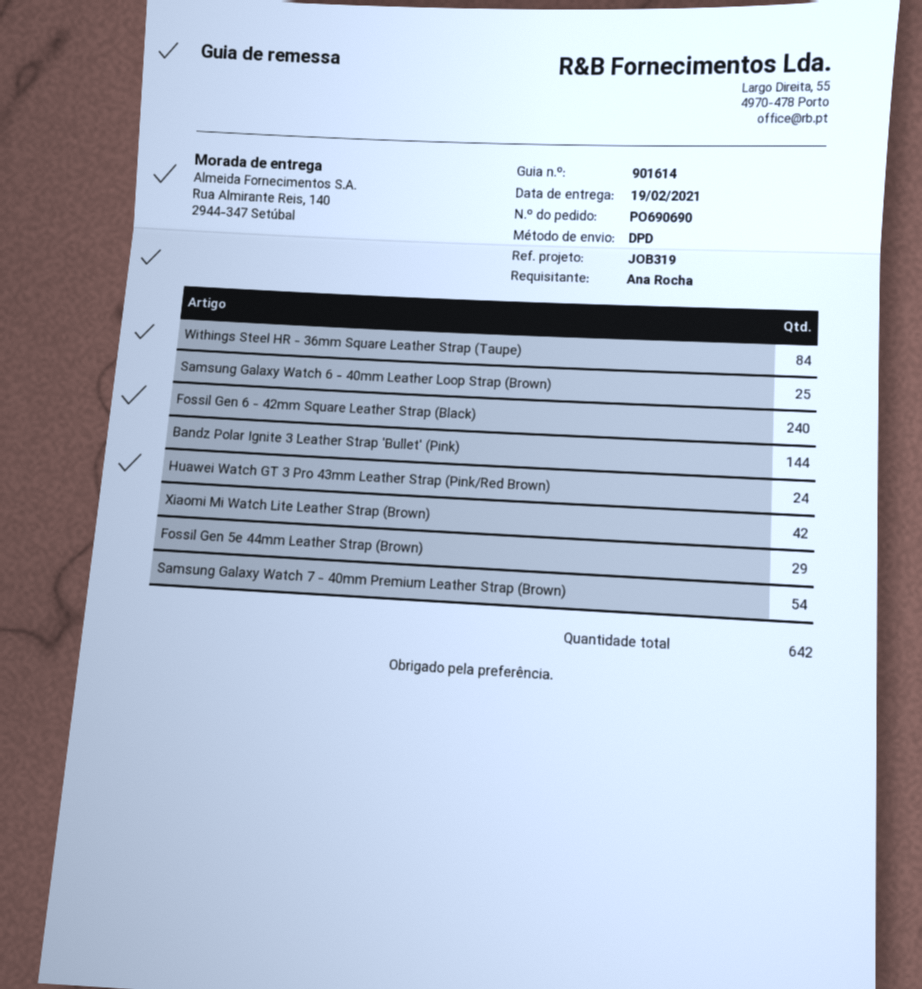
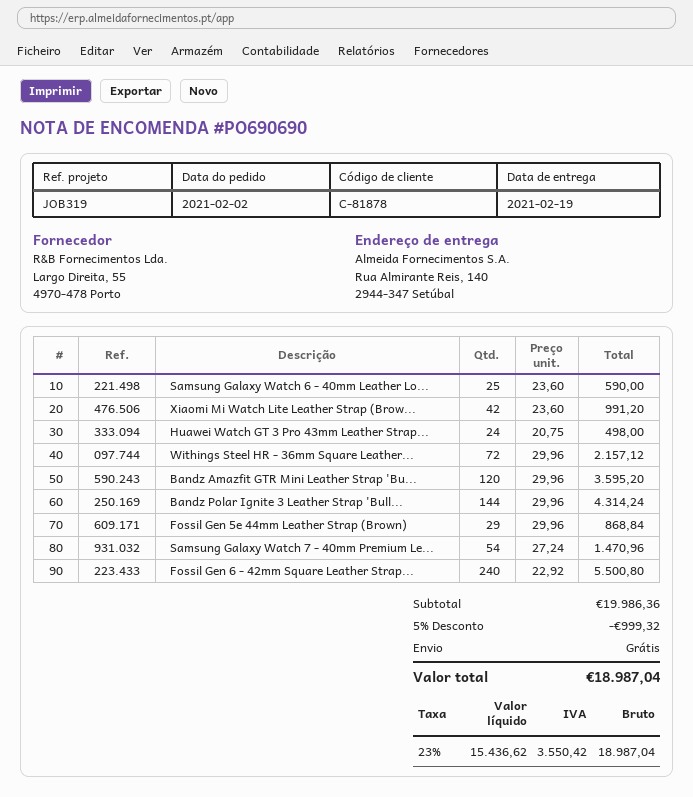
Withings Steel HR - 36mm Square Leather Strap (Taupe): 84 -> 72
Bandz Amazfit GTR Mini Leather Strap 'Bu...: none -> 120

